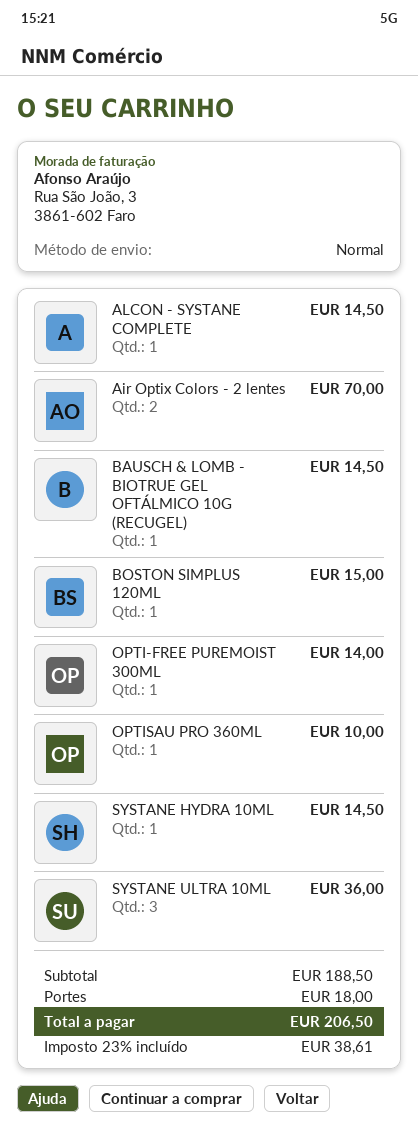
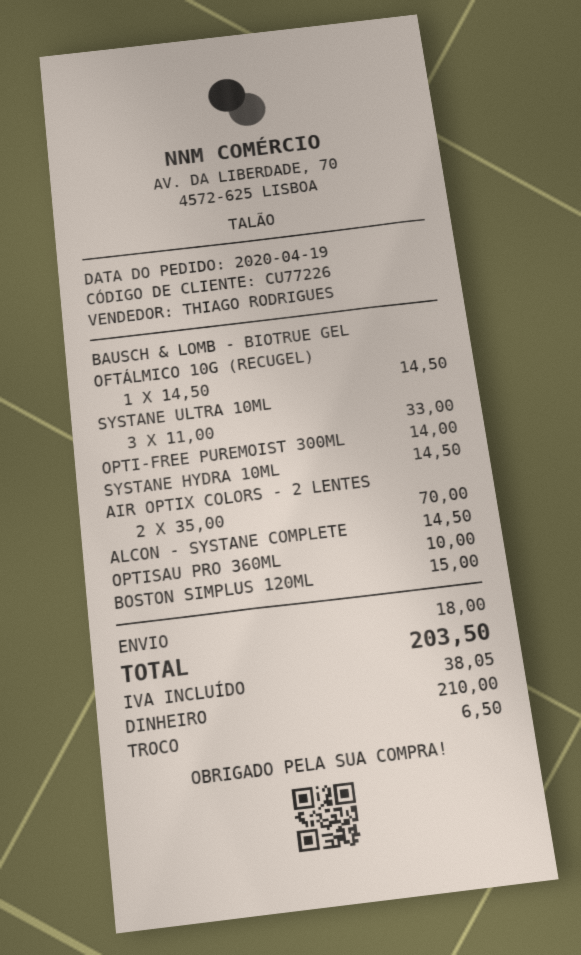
SYSTANE ULTRA 10ML: 3 for 36.00 -> 3 for 33.00
tax: 38.61 -> 38.05
total: 206.50 -> 203.50

